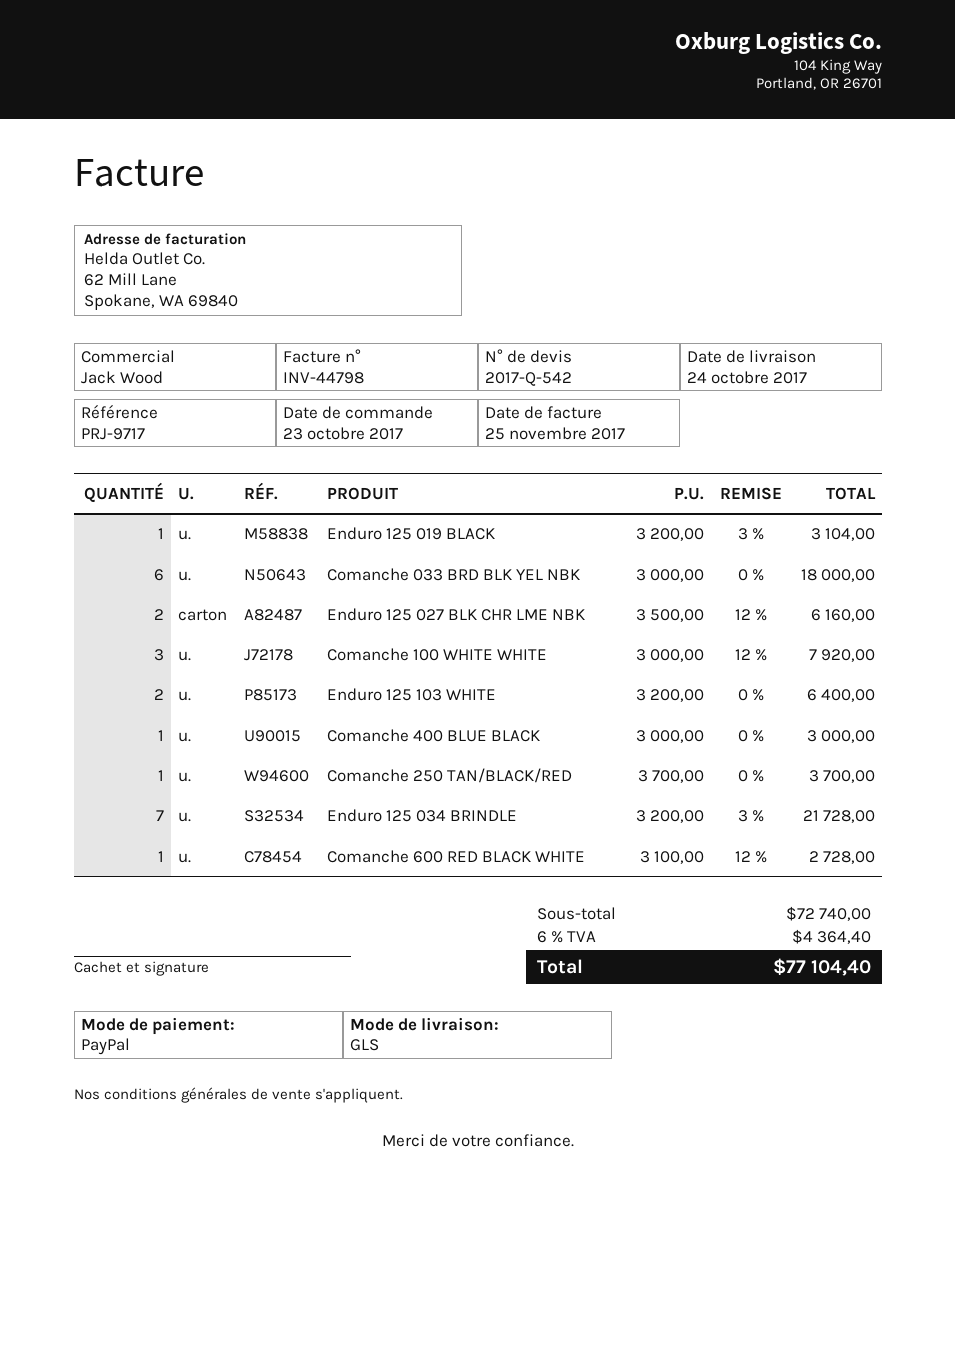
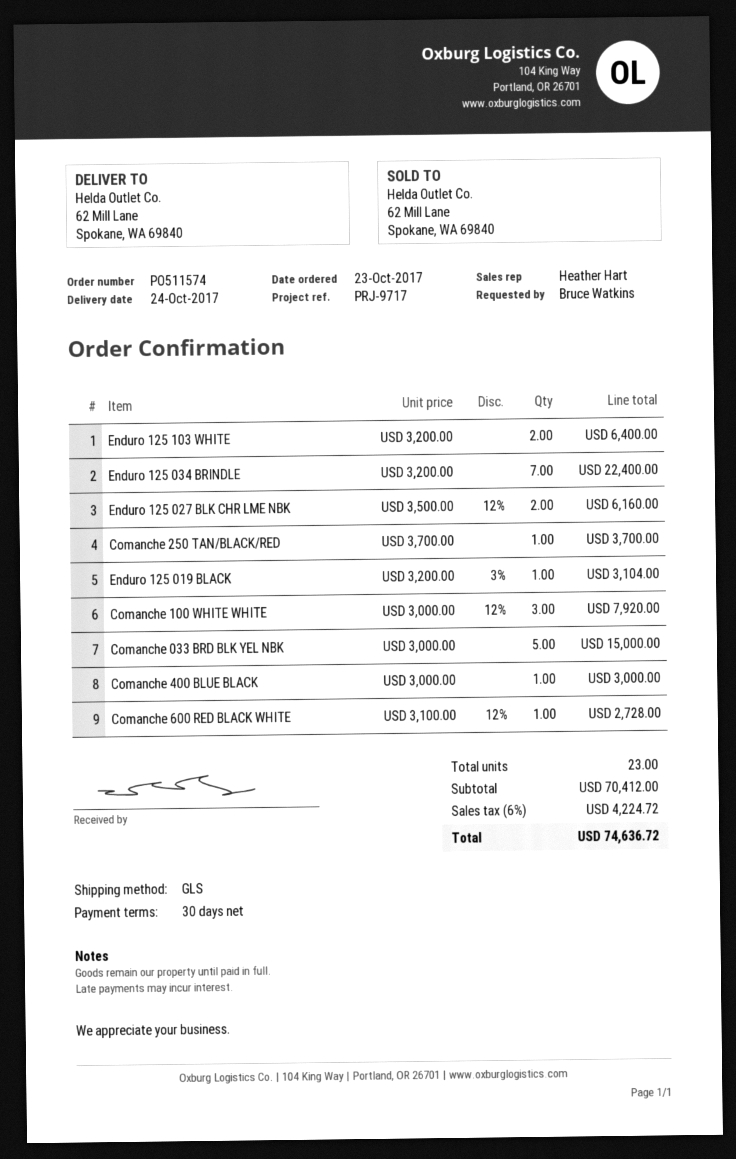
sales rep: Jack Wood -> Heather Hart
Comanche 033 BRD BLK YEL NBK: 6 x 3000.00 = 18000.00 -> 5 x 3000.00 = 15000.00
Enduro 125 034 BRINDLE: 7 x 3200.00 - 3% = 21728.00 -> 7 x 3200.00 = 22400.00
subtotal: 72740.00 -> 70412.00
tax: 6% = 4364.40 -> 6% = 4224.72
total: 77104.40 -> 74636.72

